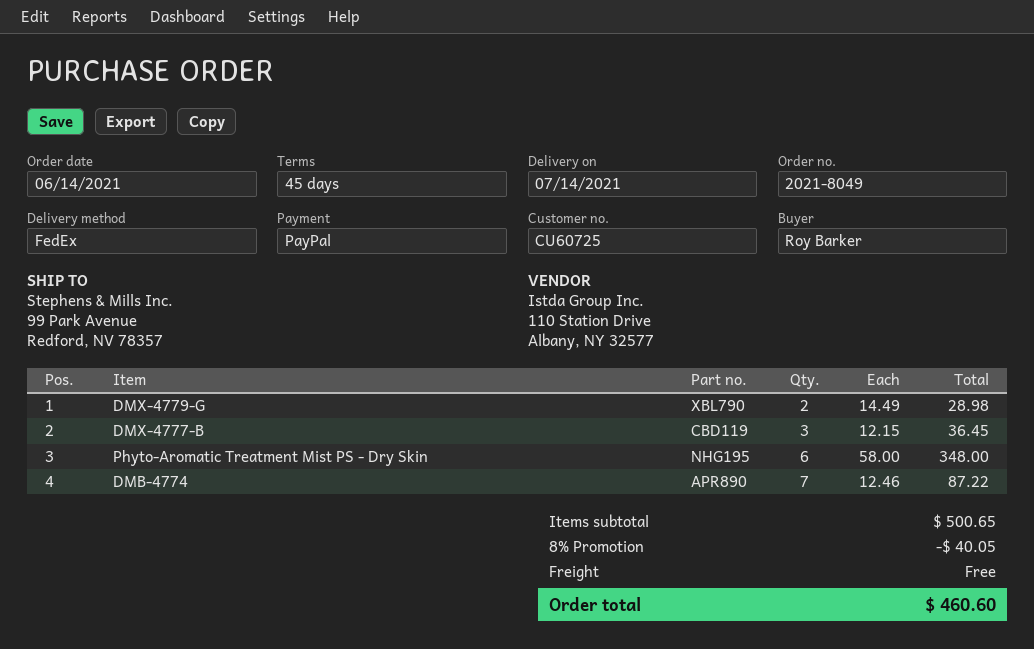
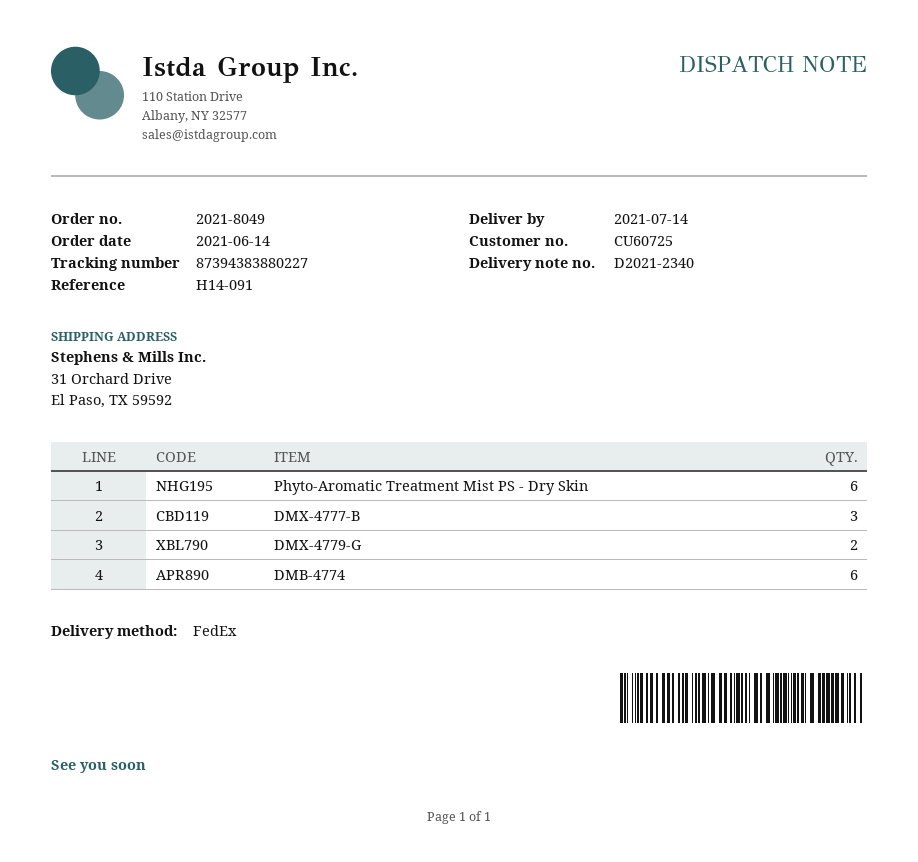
ship to: 99 Park Avenue, Redford, NV 78357 -> 31 Orchard Drive, El Paso, TX 59592
DMB-4774: 7 -> 6

